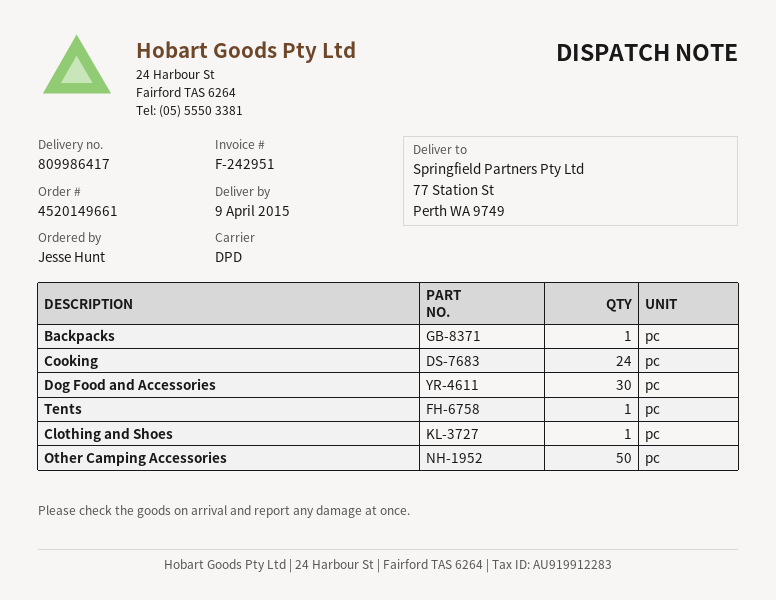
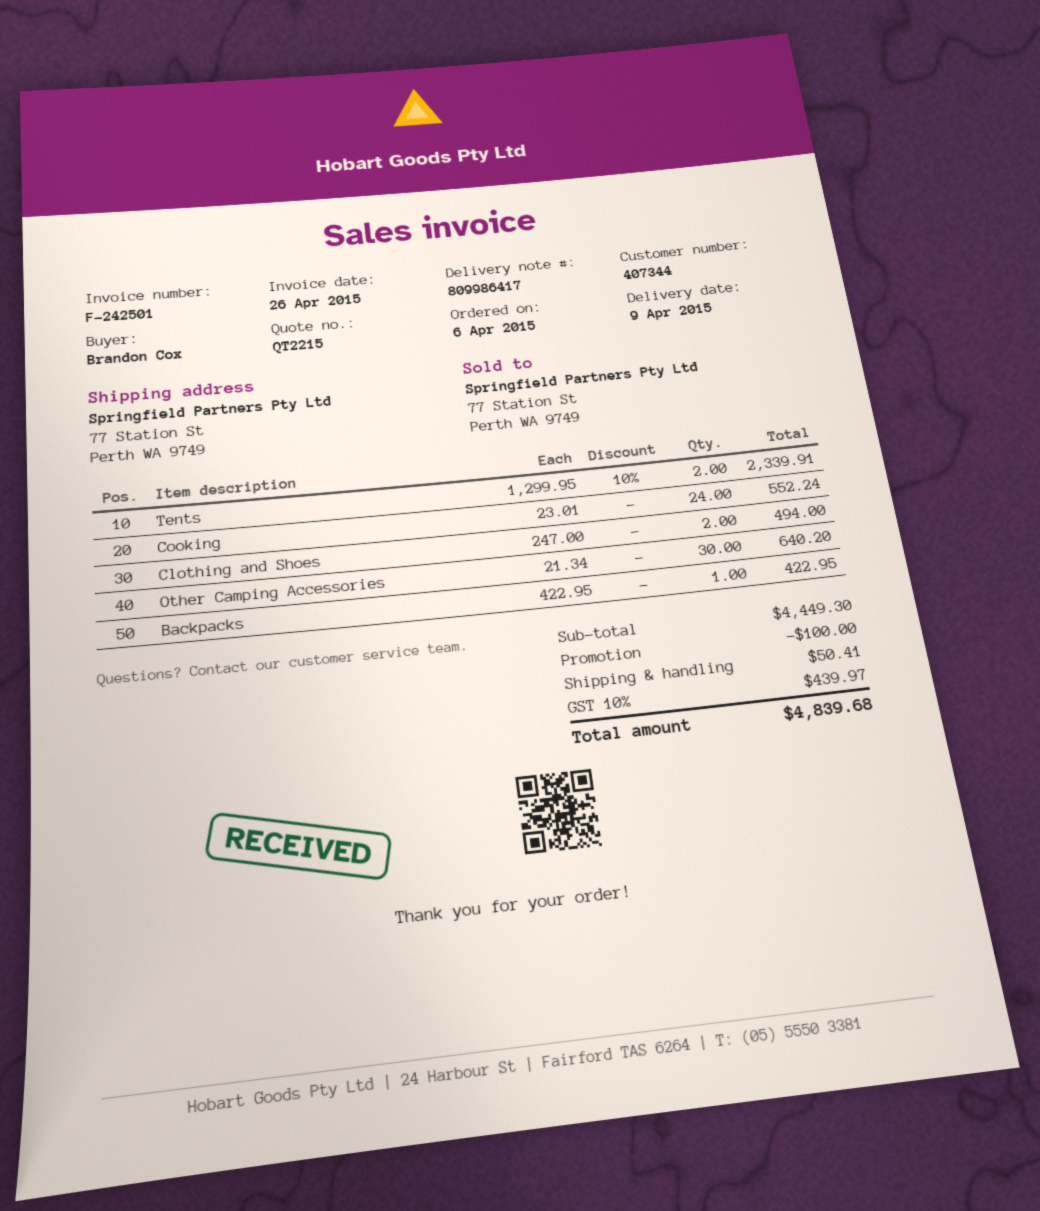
invoice number: F-242951 -> F-242501
ordered by: Jesse Hunt -> Brandon Cox
Dog Food and Accessories: 30 -> none
Tents: 1 -> 2
Clothing and Shoes: 1 -> 2
Other Camping Accessories: 50 -> 30

